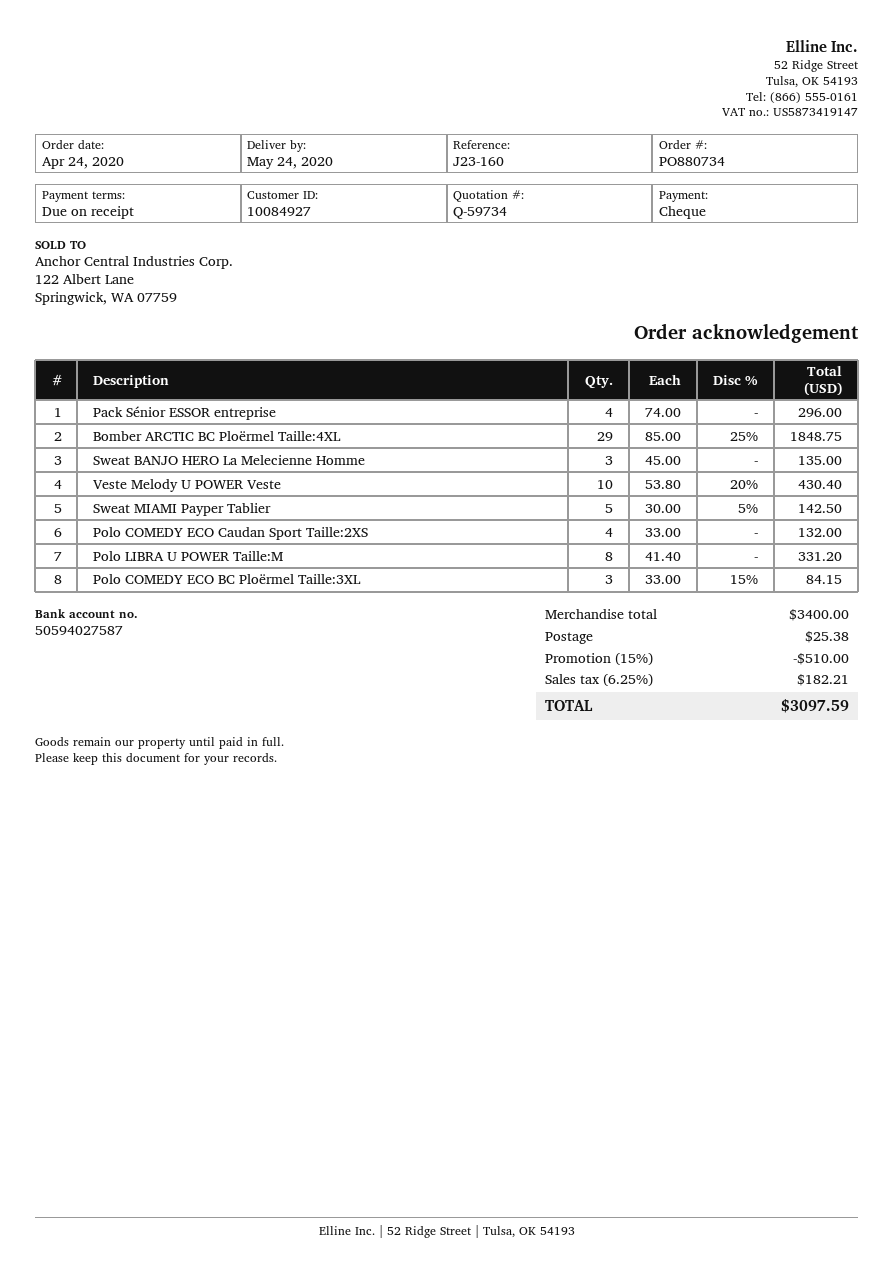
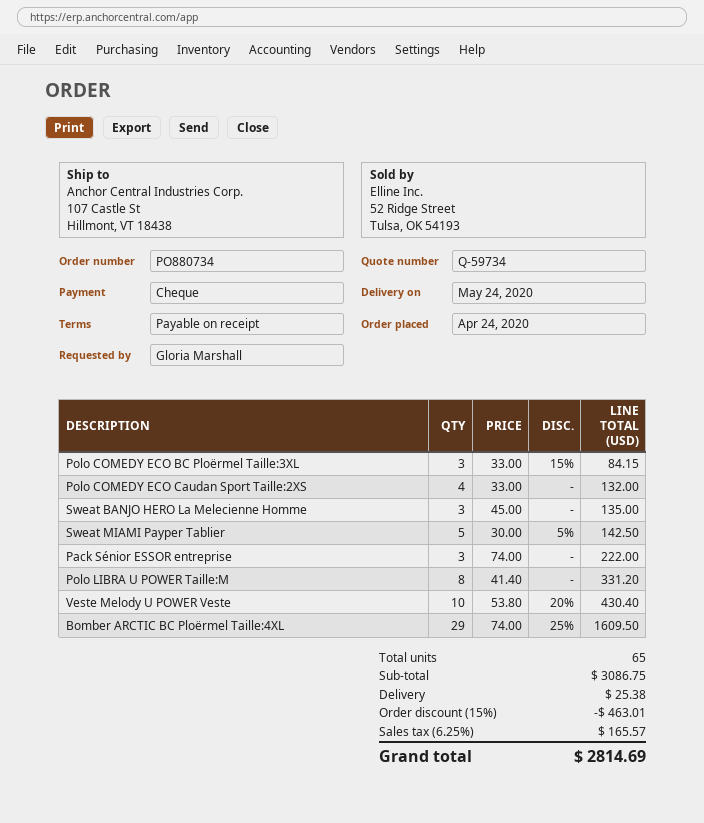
Pack Sénior ESSOR entreprise: 4 x 74.00 = 296.00 -> 3 x 74.00 = 222.00
Bomber ARCTIC BC Ploërmel Taille:4XL: 29 x 85.00 - 25% = 1848.75 -> 29 x 74.00 - 25% = 1609.50
subtotal: 3400.00 -> 3086.75
discount: 15% = 510.00 -> 15% = 463.01
tax: 6.25% = 182.21 -> 6.25% = 165.57
total: 3097.59 -> 2814.69

